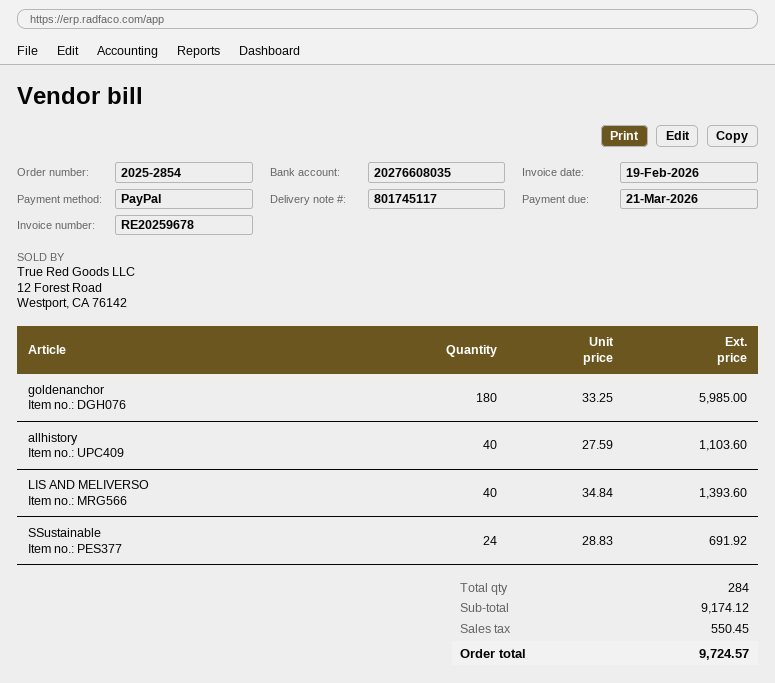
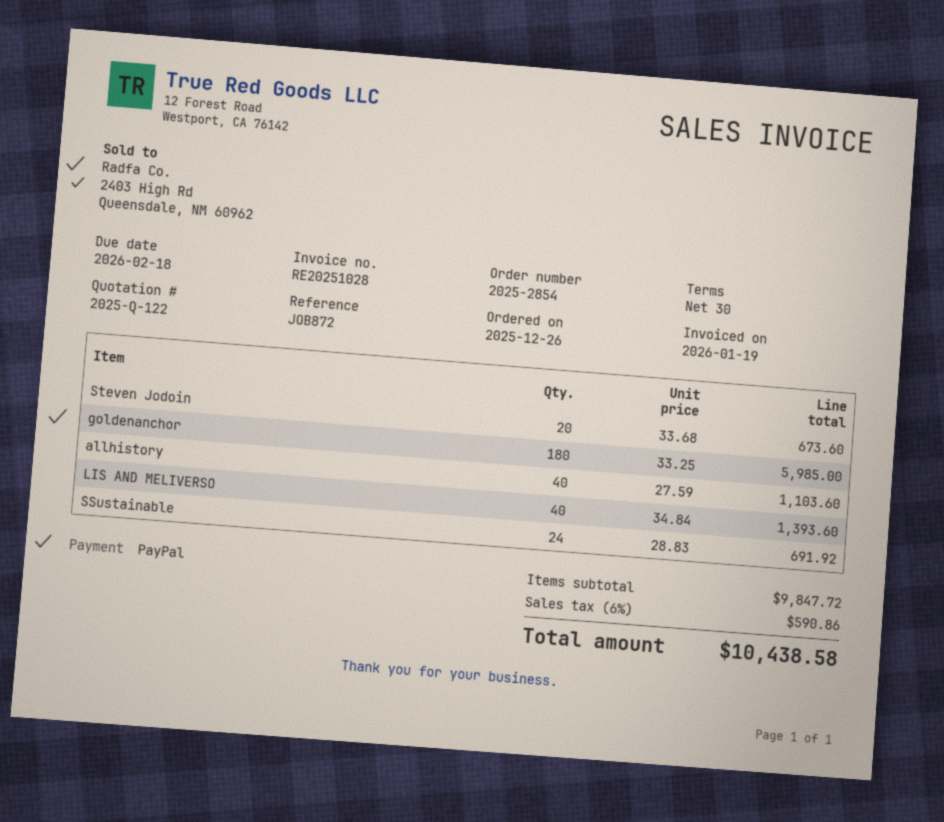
invoice number: RE20259678 -> RE20251028
invoice date: 2026-02-19 -> 2026-01-19
due date: 2026-03-21 -> 2026-02-18
Steven Jodoin: none -> 20 x 33.68 = 673.60
subtotal: 9174.12 -> 9847.72
tax: 550.45 -> 590.86
total: 9724.57 -> 10438.58

